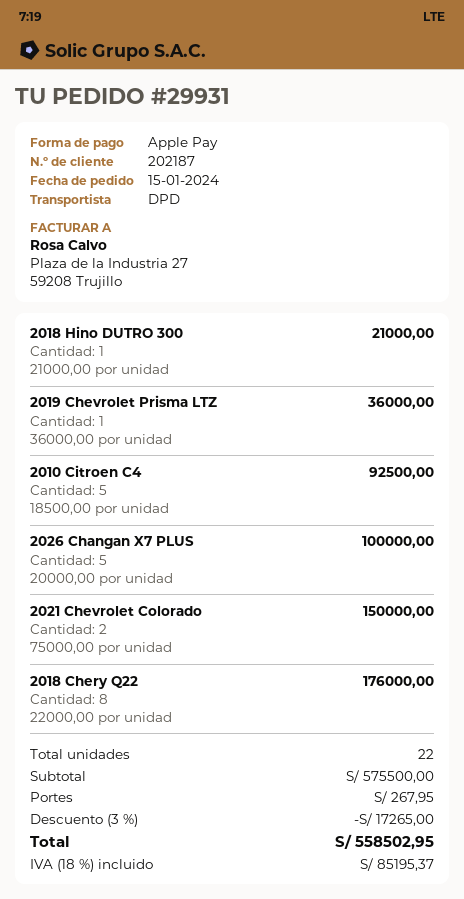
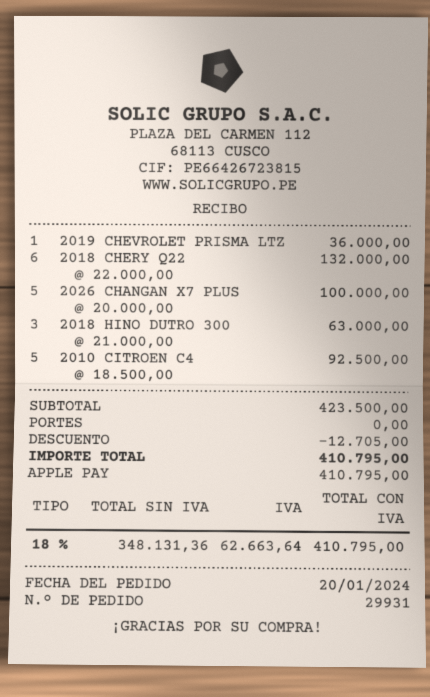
order date: 2024-01-15 -> 2024-01-20
2018 Hino DUTRO 300: 1 x 21000.00 = 21000.00 -> 3 x 21000.00 = 63000.00
2021 Chevrolet Colorado: 2 x 75000.00 = 150000.00 -> none
2018 Chery Q22: 8 x 22000.00 = 176000.00 -> 6 x 22000.00 = 132000.00
subtotal: 575500.00 -> 423500.00
discount: 17265.00 -> 12705.00
shipping: 267.95 -> 0.00
tax: 18% = 85195.37 -> 18% = 62663.64
total: 558502.95 -> 410795.00

